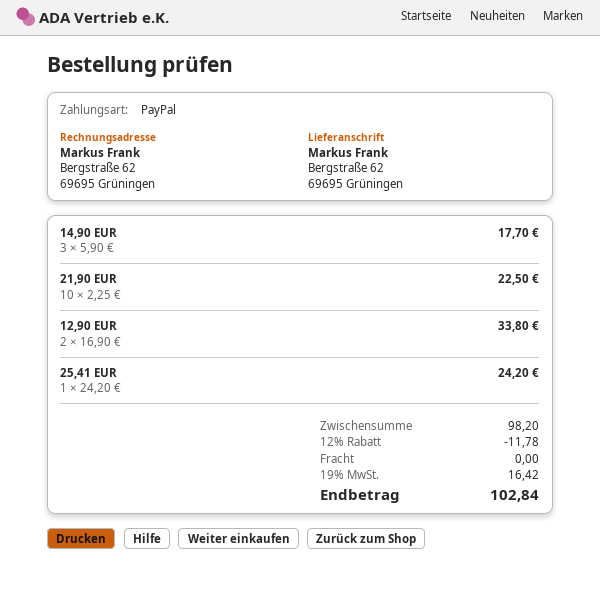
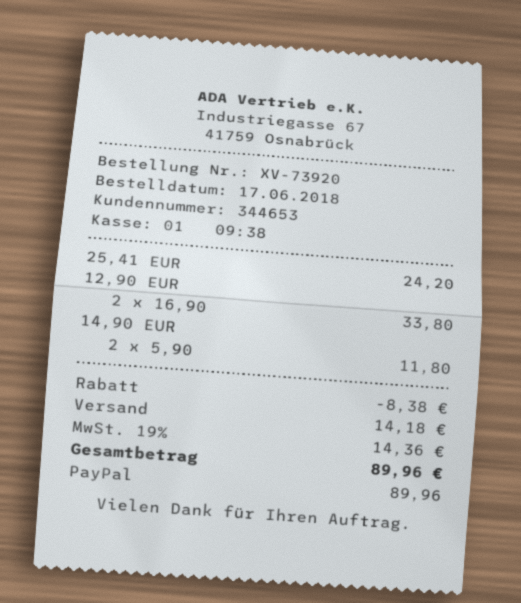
14,90 EUR: 3 x 5.90 = 17.70 -> 2 x 5.90 = 11.80
21,90 EUR: 10 x 2.25 = 22.50 -> none
discount: 11.78 -> 8.38
shipping: 0.00 -> 14.18
tax: 19% = 16.42 -> 19% = 14.36
total: 102.84 -> 89.96

